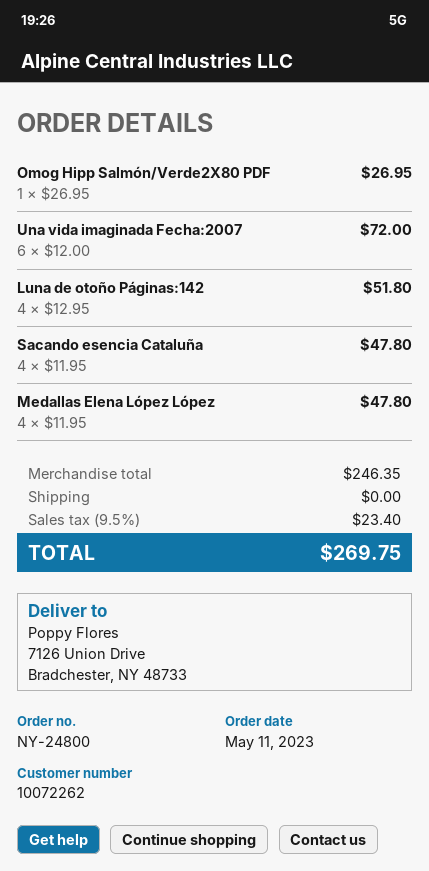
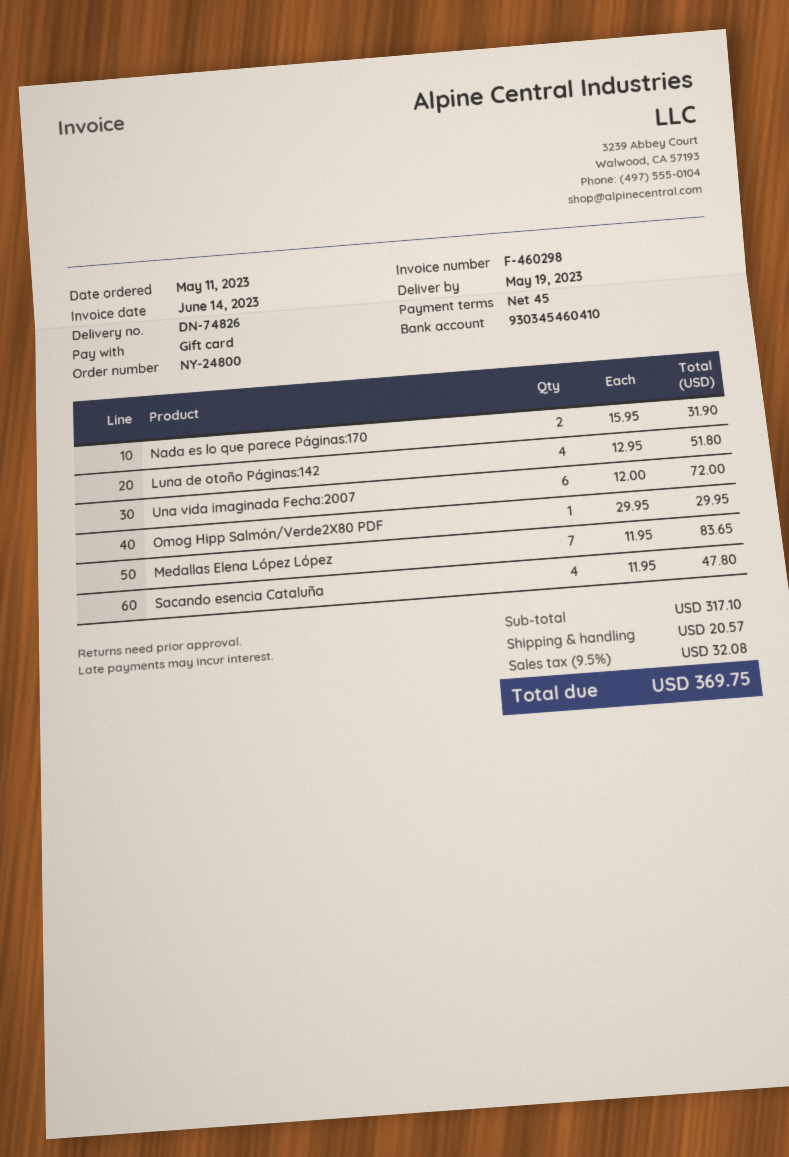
Omog Hipp Salmón/Verde2X80 PDF: 1 x 26.95 = 26.95 -> 1 x 29.95 = 29.95
Medallas Elena López López: 4 x 11.95 = 47.80 -> 7 x 11.95 = 83.65
Nada es lo que parece Páginas:170: none -> 2 x 15.95 = 31.90
subtotal: 246.35 -> 317.10
shipping: 0.00 -> 20.57
tax: 9.5% = 23.40 -> 9.5% = 32.08
total: 269.75 -> 369.75

